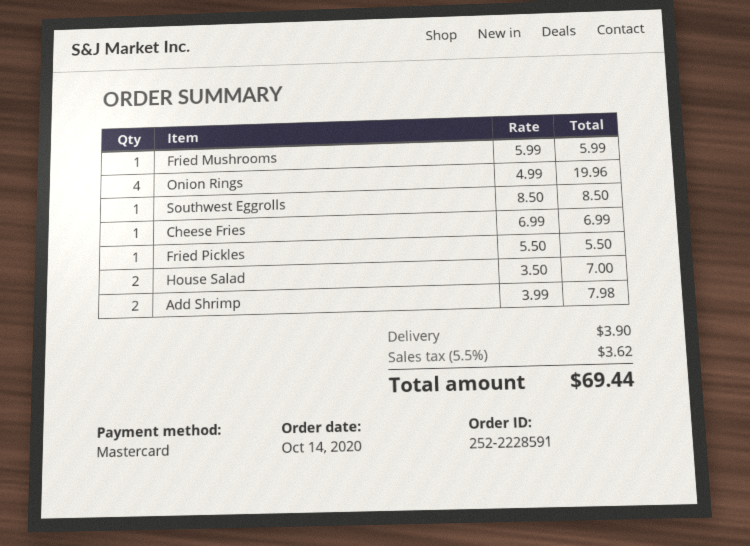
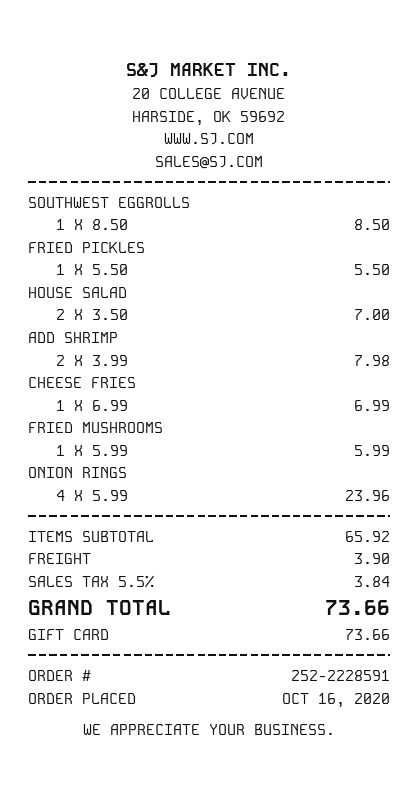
order date: 2020-10-14 -> 2020-10-16
payment method: Mastercard -> gift card
Onion Rings: 4 x 4.99 = 19.96 -> 4 x 5.99 = 23.96
tax: 5.5% = 3.62 -> 5.5% = 3.84
total: 69.44 -> 73.66

